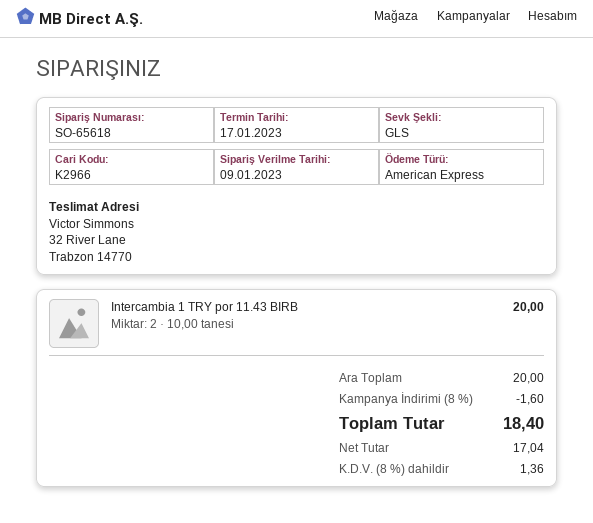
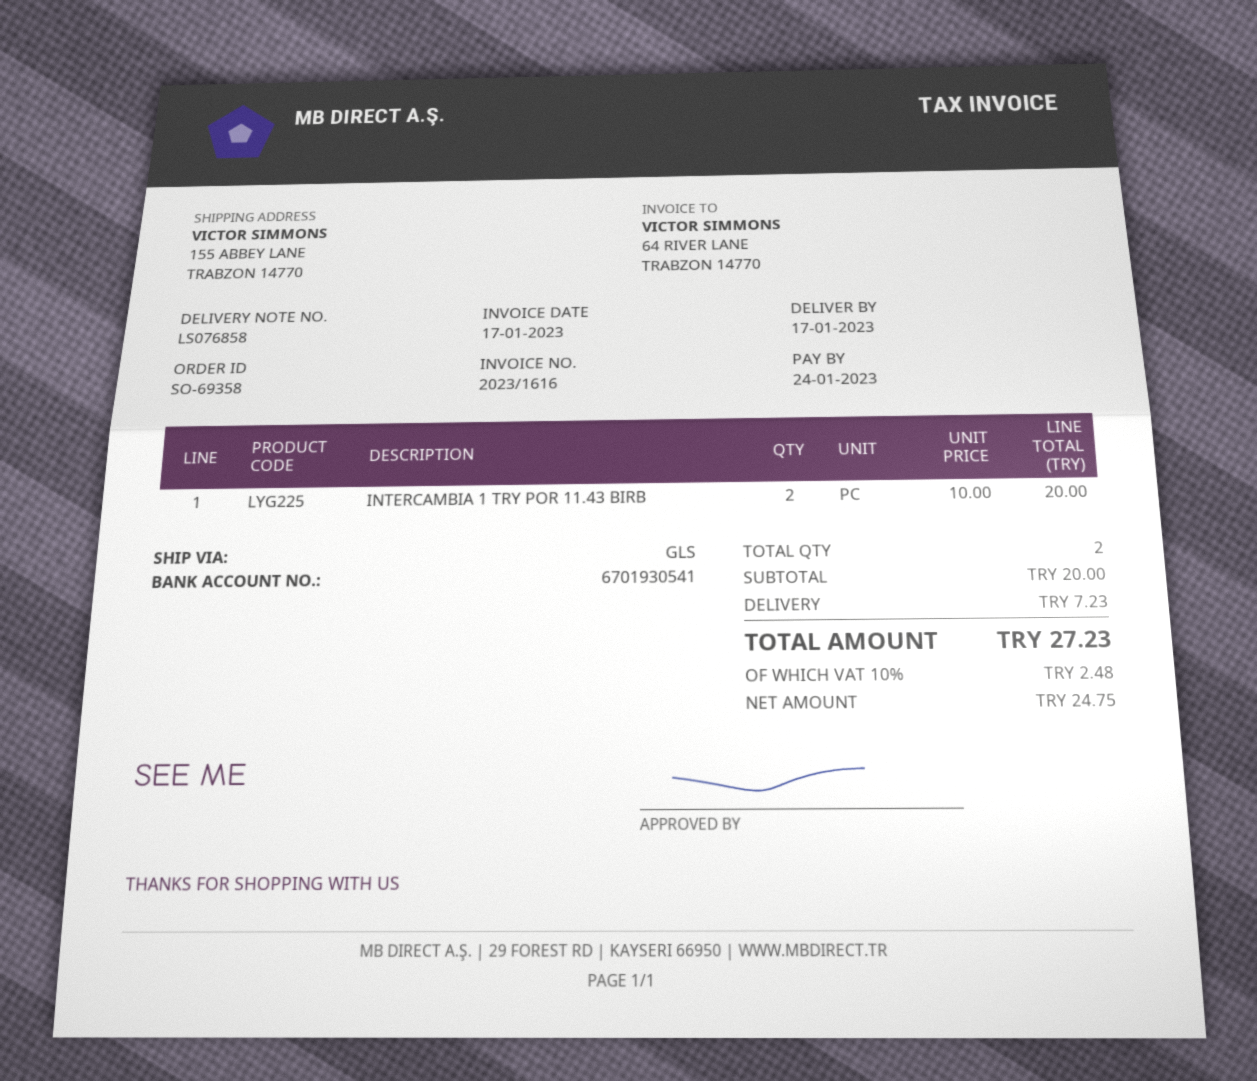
order number: SO-65618 -> SO-69358
ship to: 32 River Lane, Trabzon 14770 -> 155 ABBEY LANE, TRABZON 14770
discount: 8% = 1.60 -> none
shipping: none -> 7.23
net: 17.04 -> 24.75
tax: 8% = 1.36 -> 10% = 2.48
total: 18.40 -> 27.23

